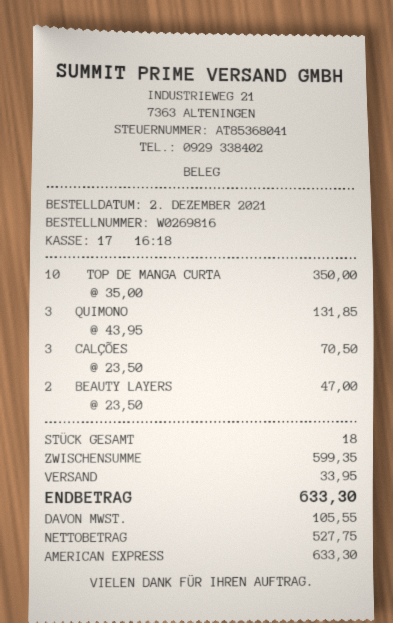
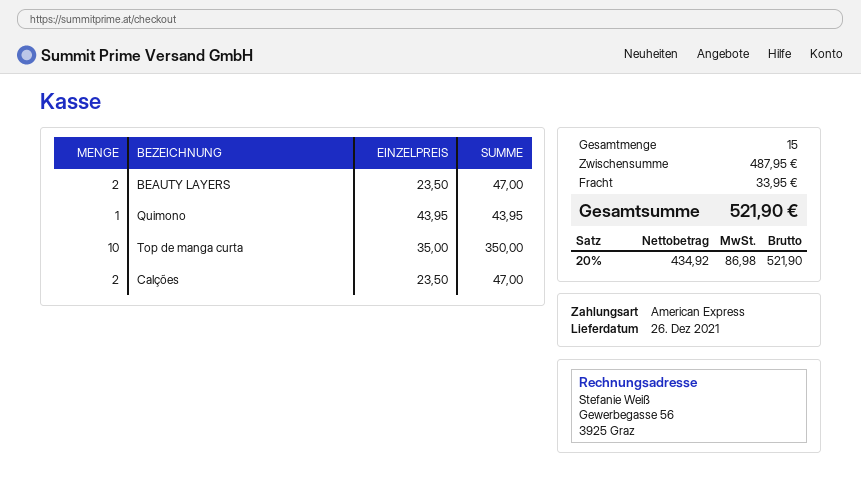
QUIMONO: 3 x 43.95 = 131.85 -> 1 x 43.95 = 43.95
CALÇÕES: 3 x 23.50 = 70.50 -> 2 x 23.50 = 47.00
total quantity: 18 -> 15
subtotal: 599.35 -> 487.95
net: 527.75 -> 434.92
tax: 105.55 -> 86.98
total: 633.30 -> 521.90

